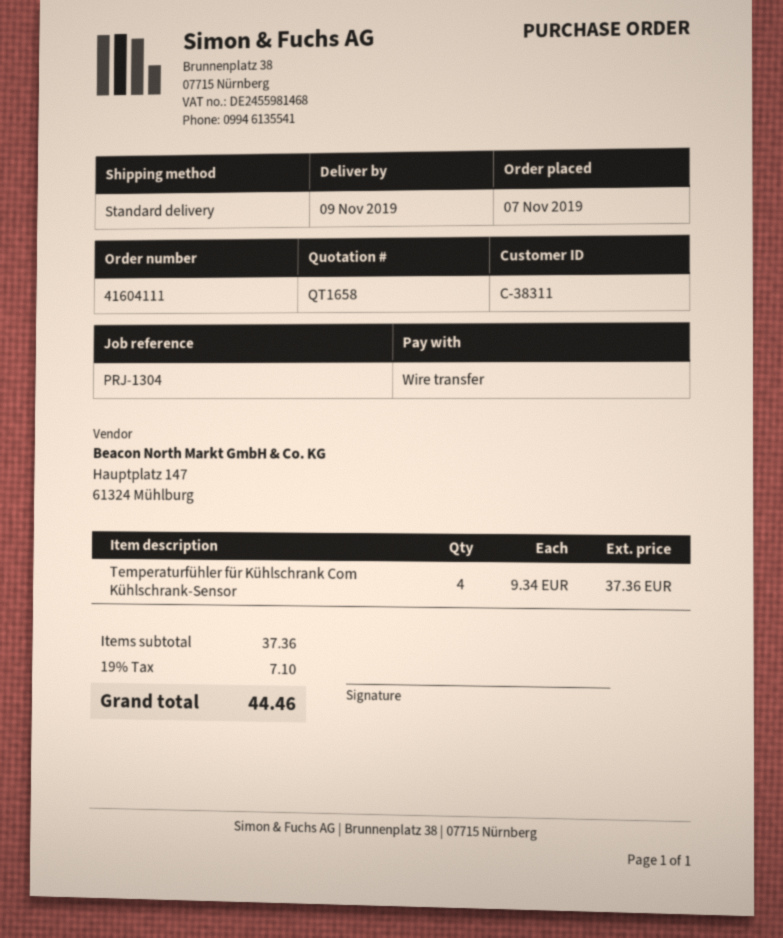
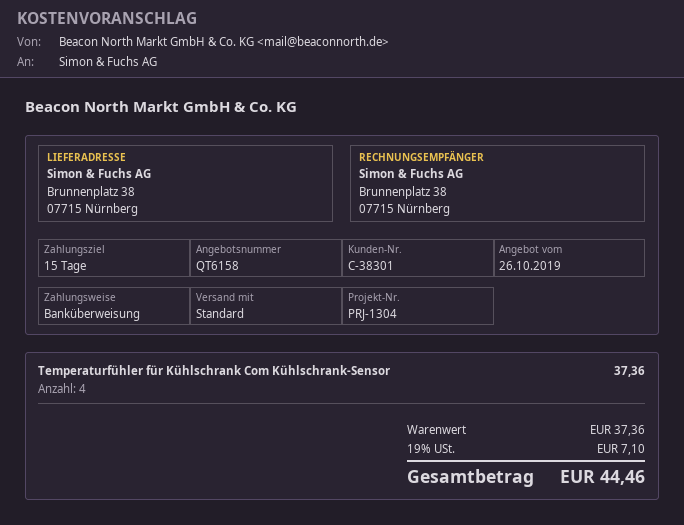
quote number: QT1658 -> QT6158
customer number: C-38311 -> C-38301

